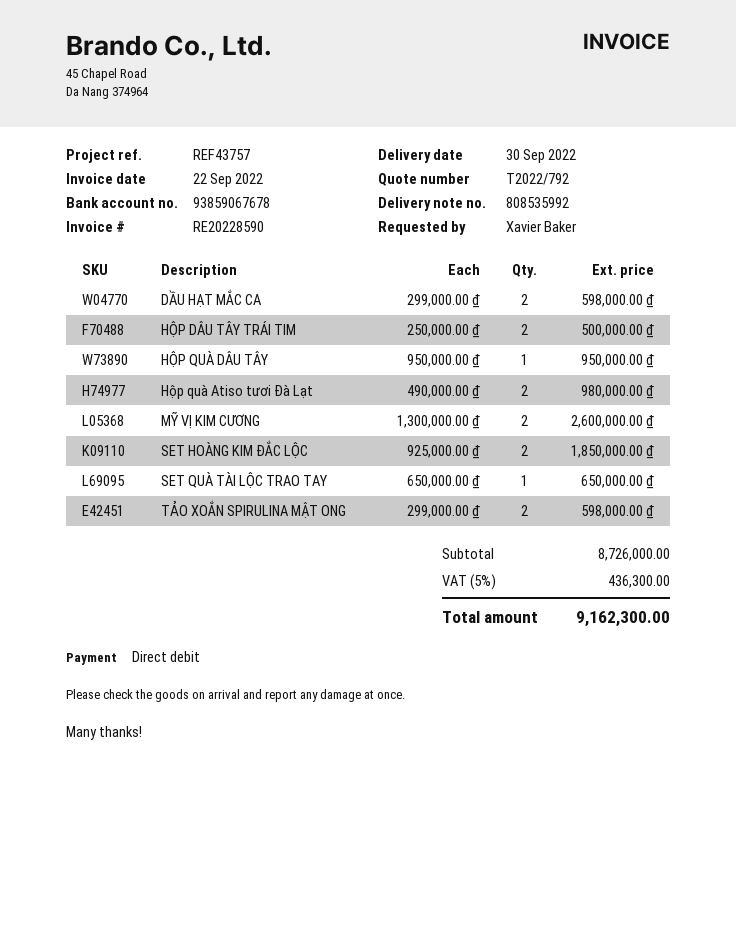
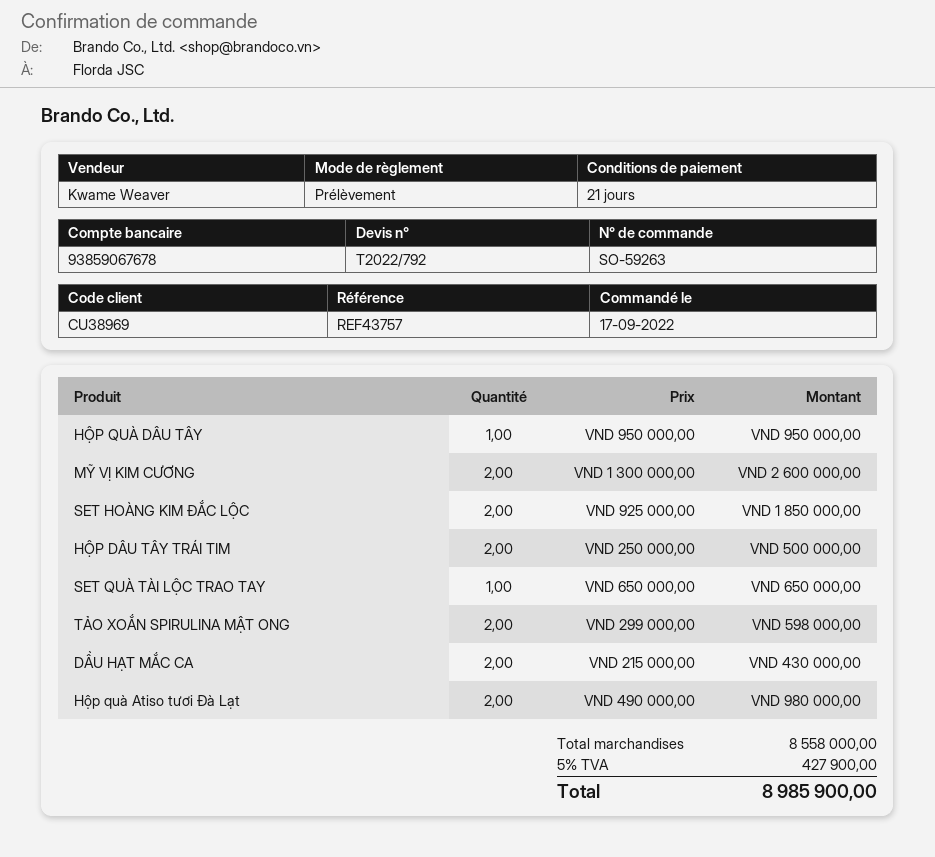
DẦU HẠT MẮC CA: 2 x 299000.00 = 598000.00 -> 2 x 215000.00 = 430000.00
subtotal: 8726000.00 -> 8558000.00
tax: 5% = 436300.00 -> 5% = 427900.00
total: 9162300.00 -> 8985900.00

